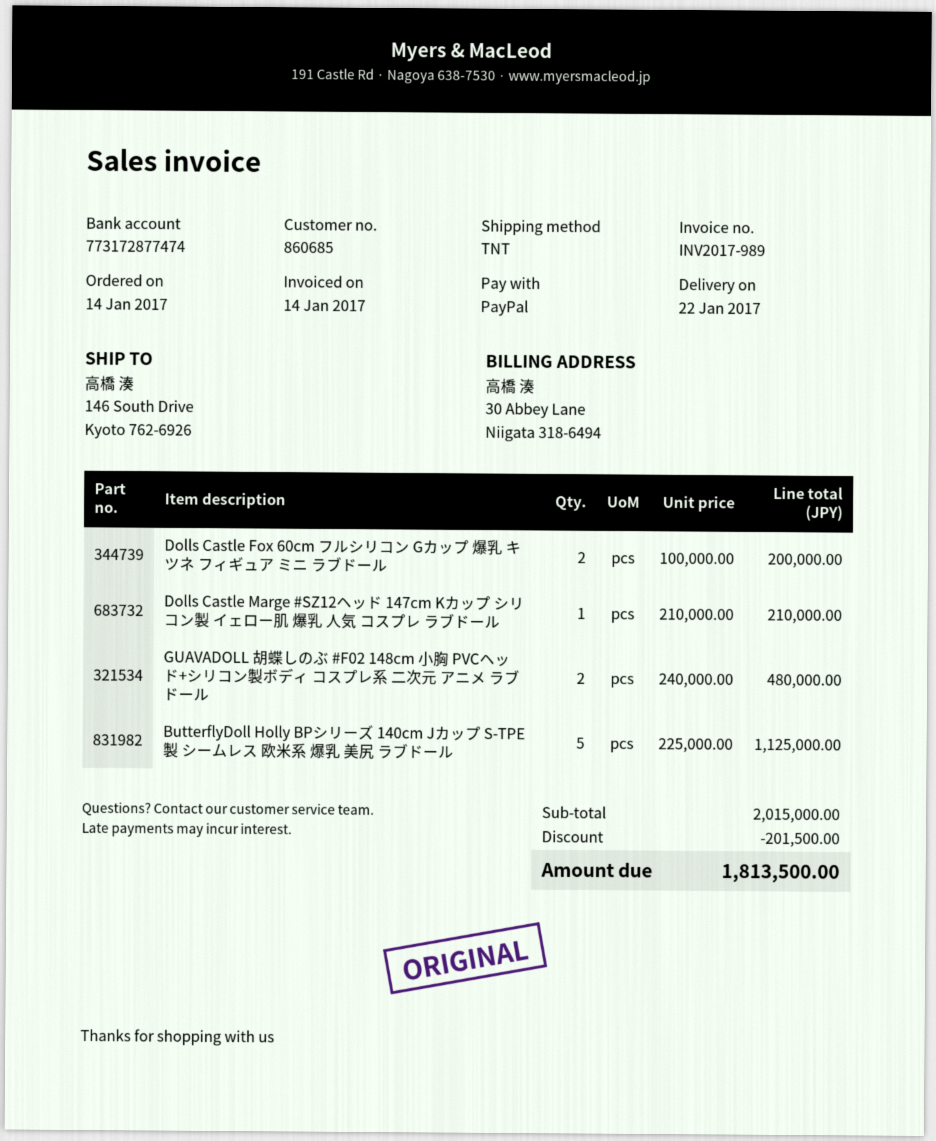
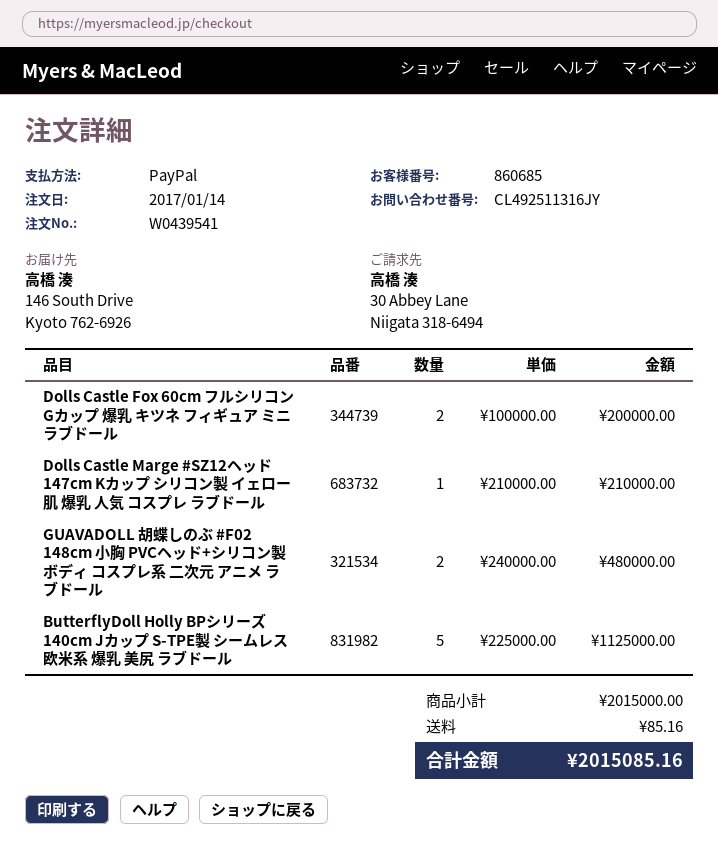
discount: 201500.00 -> none
shipping: none -> 85.16
total: 1813500.00 -> 2015085.16

